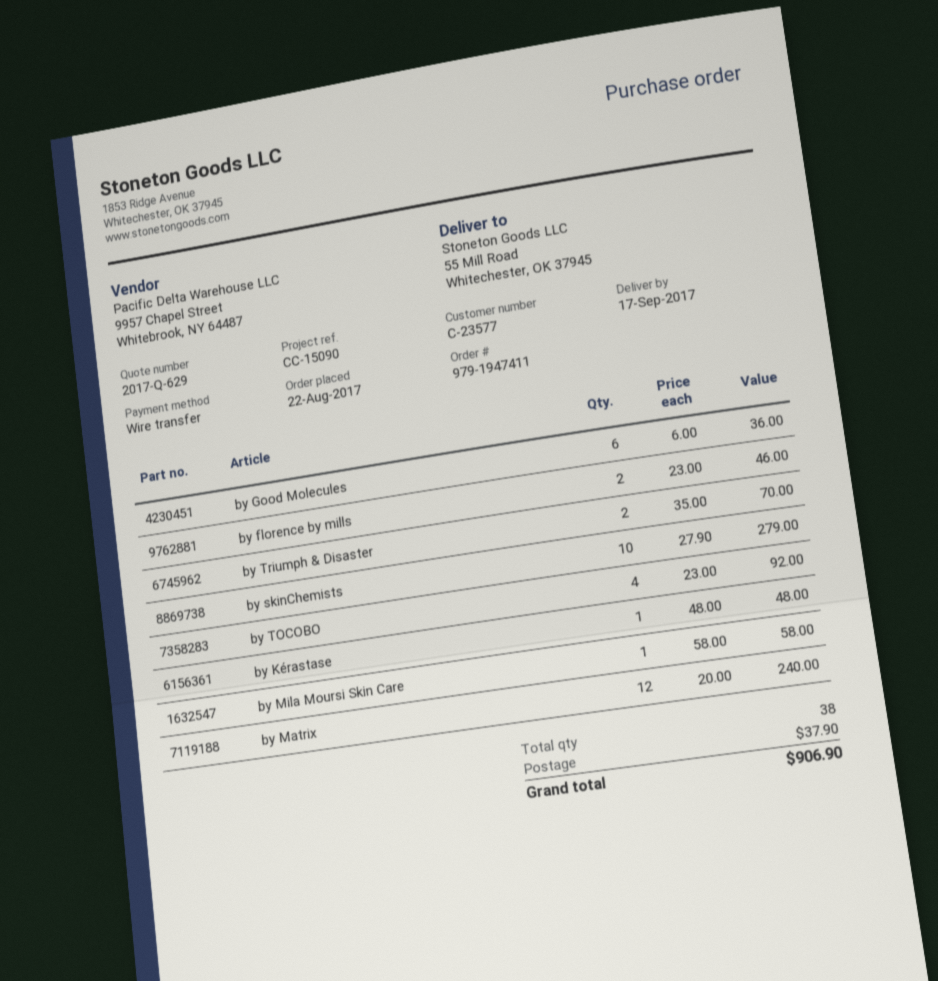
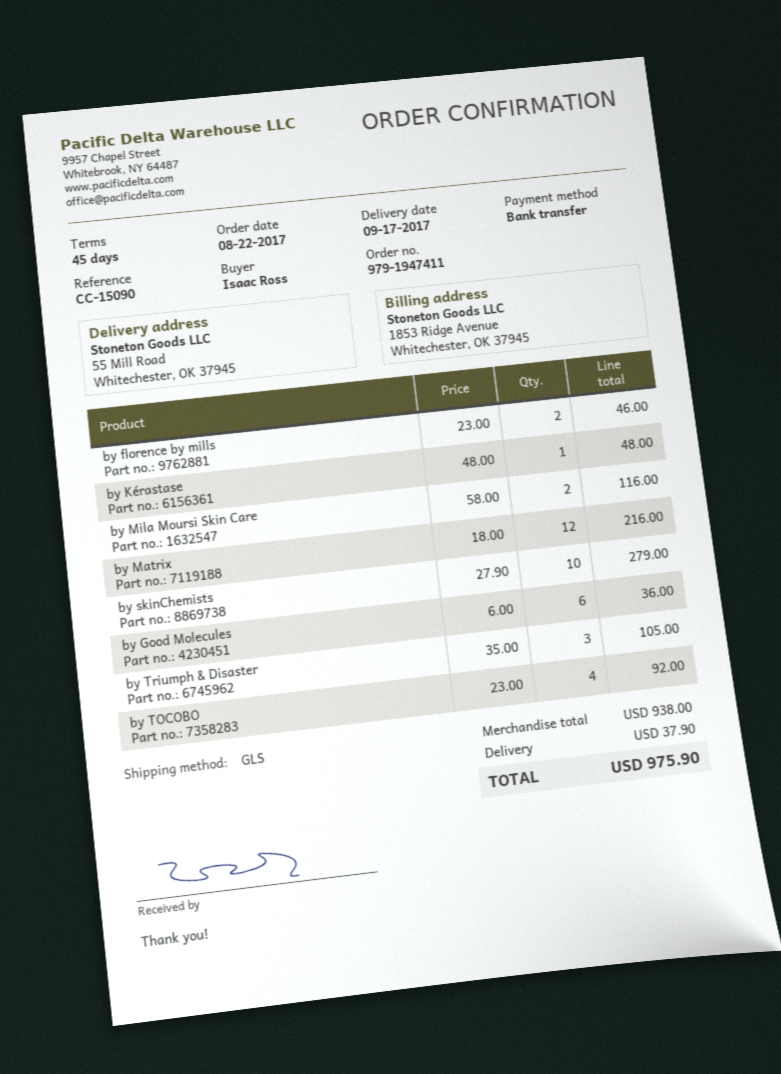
by Triumph & Disaster: 2 x 35.00 = 70.00 -> 3 x 35.00 = 105.00
by Mila Moursi Skin Care: 1 x 58.00 = 58.00 -> 2 x 58.00 = 116.00
by Matrix: 12 x 20.00 = 240.00 -> 12 x 18.00 = 216.00
total: 906.90 -> 975.90

